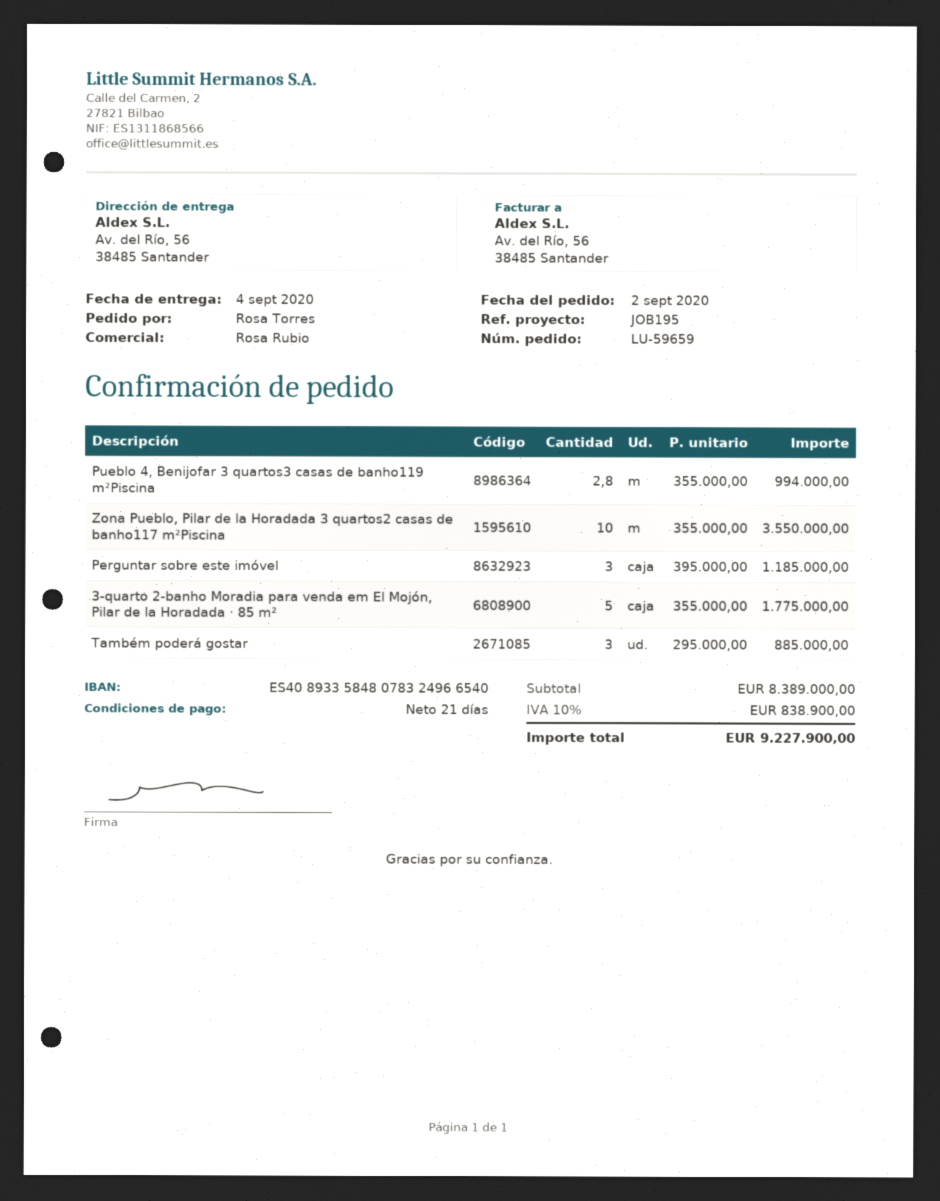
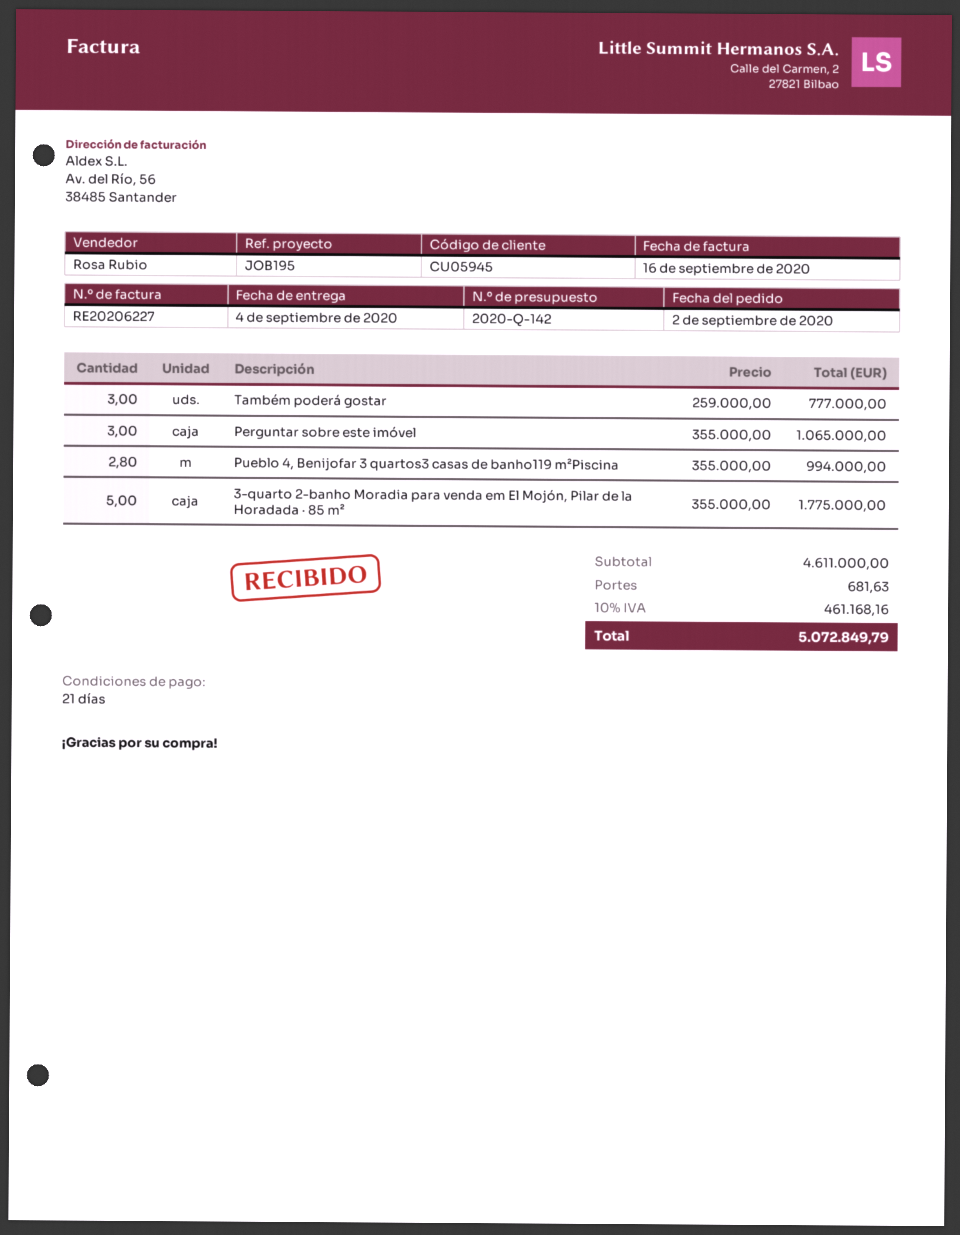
Zona Pueblo, Pilar de la Horadada 3 quartos2 casas de banho117 m²Piscina: 10 x 355000.00 = 3550000.00 -> none
Perguntar sobre este imóvel: 3 x 395000.00 = 1185000.00 -> 3 x 355000.00 = 1065000.00
Também poderá gostar: 3 x 295000.00 = 885000.00 -> 3 x 259000.00 = 777000.00
subtotal: 8389000.00 -> 4611000.00
shipping: none -> 681.63
tax: 10% = 838900.00 -> 10% = 461168.16
total: 9227900.00 -> 5072849.79

